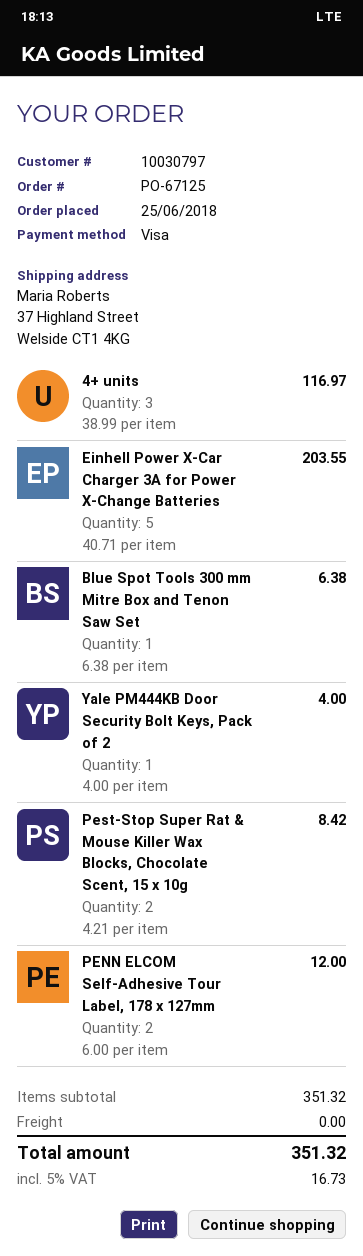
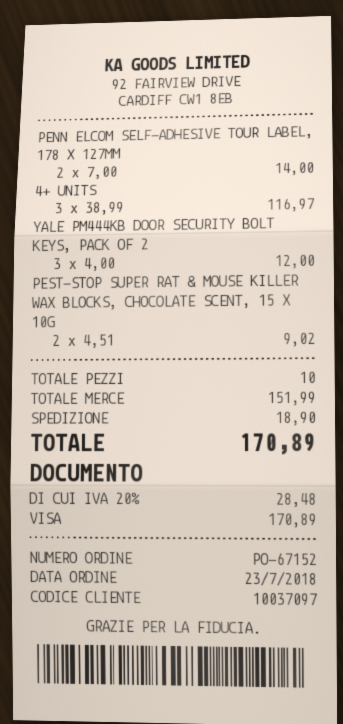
order number: PO-67125 -> PO-67152
order date: 2018-06-25 -> 2018-07-23
customer number: 10030797 -> 10037097
Einhell Power X-Car Charger 3A for Power X-Change Batteries: 5 x 40.71 = 203.55 -> none
Blue Spot Tools 300 mm Mitre Box and Tenon Saw Set: 1 x 6.38 = 6.38 -> none
Yale PM444KB Door Security Bolt Keys, Pack of 2: 1 x 4.00 = 4.00 -> 3 x 4.00 = 12.00
Pest-Stop Super Rat & Mouse Killer Wax Blocks, Chocolate Scent, 15 x 10g: 2 x 4.21 = 8.42 -> 2 x 4.51 = 9.02
PENN ELCOM Self-Adhesive Tour Label, 178 x 127mm: 2 x 6.00 = 12.00 -> 2 x 7.00 = 14.00
subtotal: 351.32 -> 151.99
shipping: 0.00 -> 18.90
tax: 5% = 16.73 -> 20% = 28.48
total: 351.32 -> 170.89

